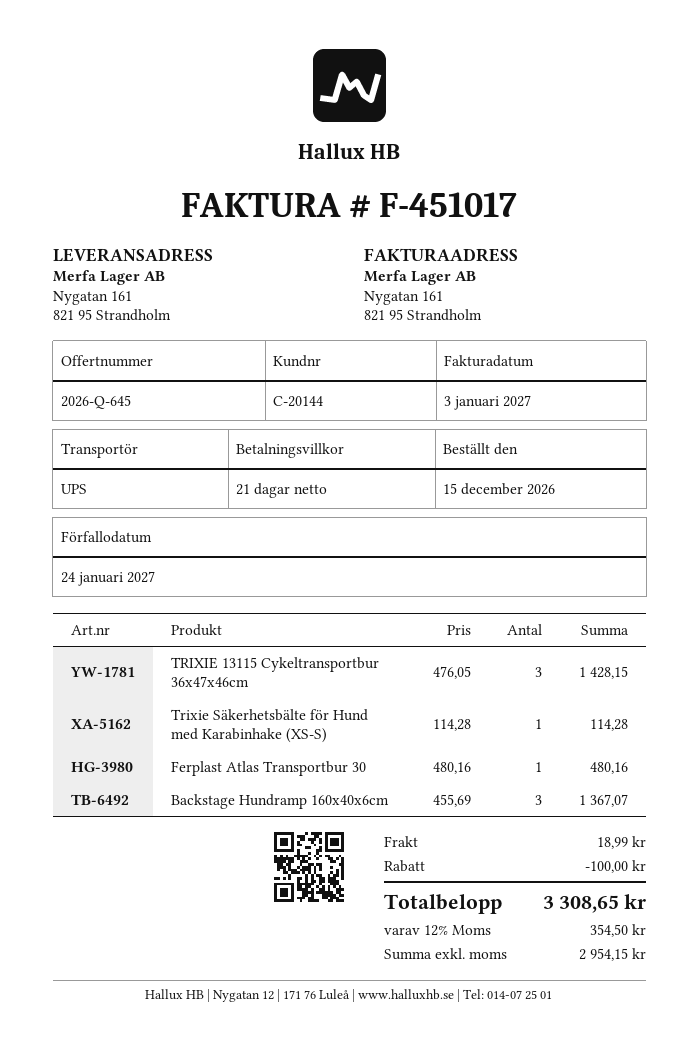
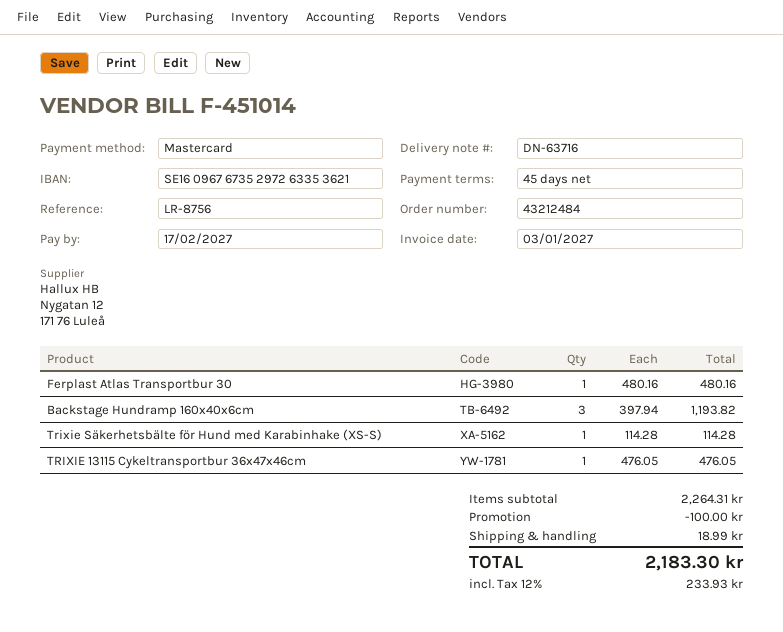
invoice number: F-451017 -> F-451014
payment terms: 21 days -> 45 days
due date: 2027-01-24 -> 2027-02-17
TRIXIE 13115 Cykeltransportbur 36x47x46cm: 3 x 476.05 = 1428.15 -> 1 x 476.05 = 476.05
Backstage Hundramp 160x40x6cm: 3 x 455.69 = 1367.07 -> 3 x 397.94 = 1193.82
tax: 12% = 354.50 -> 12% = 233.93
total: 3308.65 -> 2183.30

